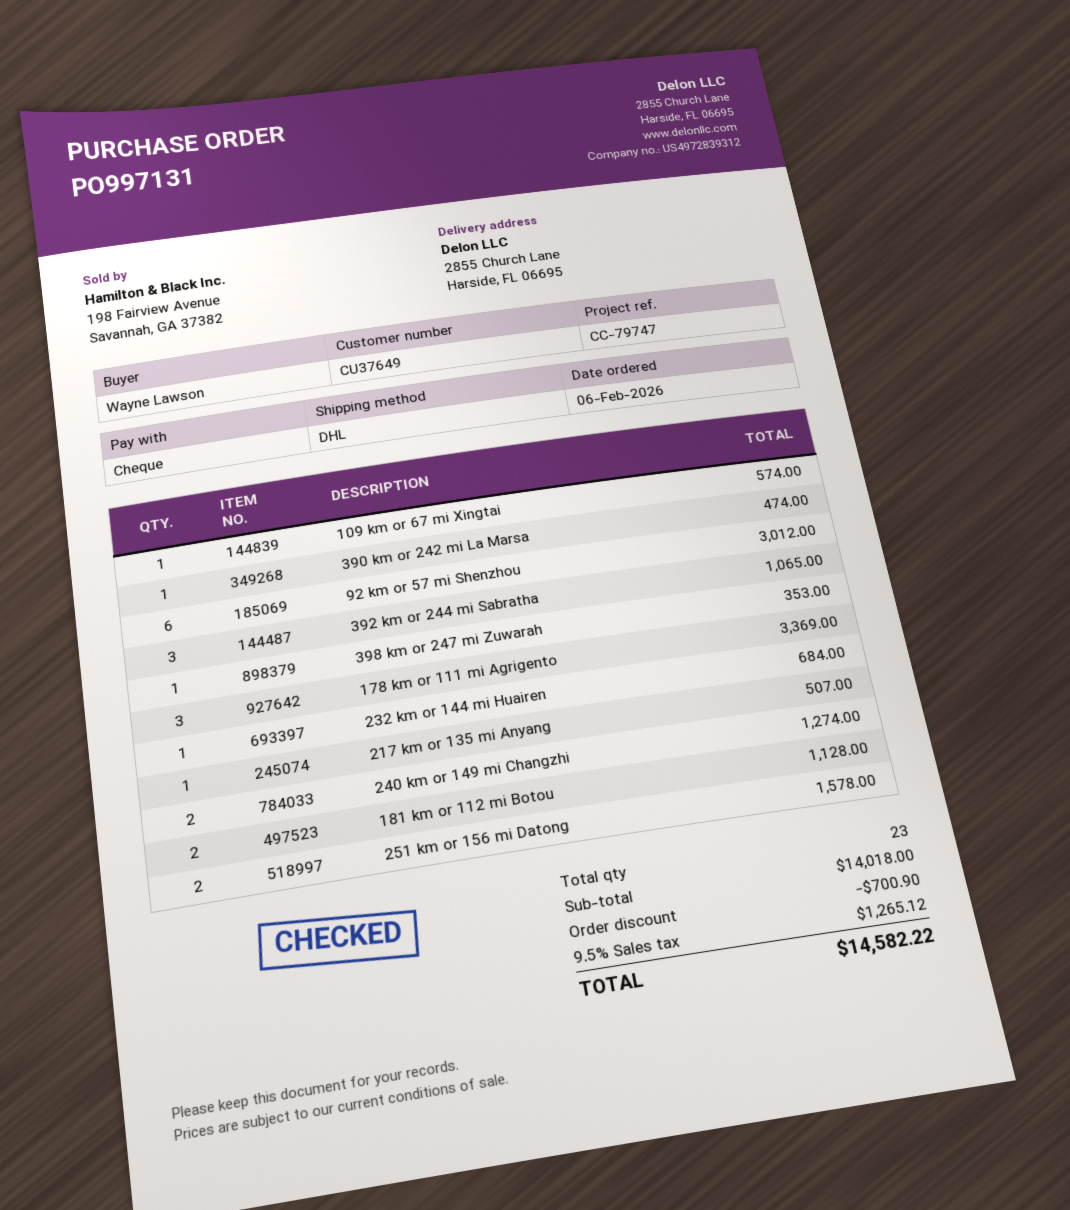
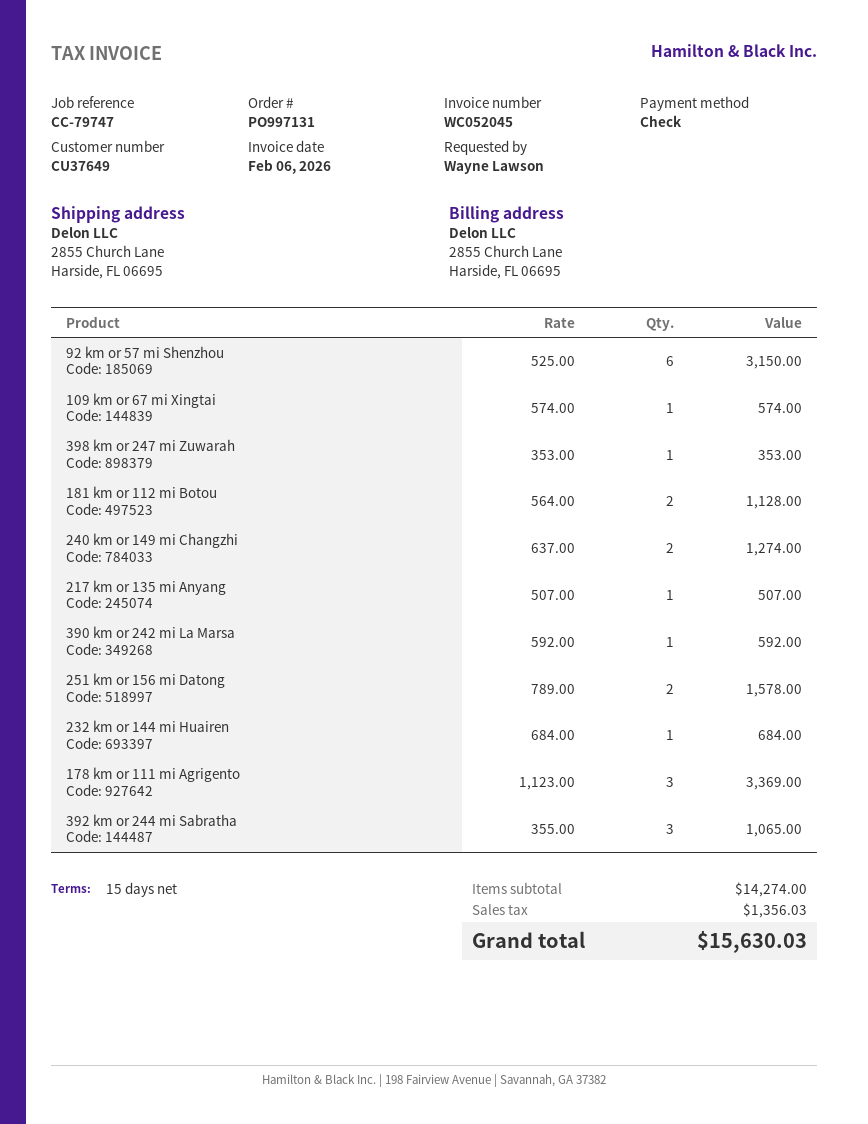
390 km or 242 mi La Marsa: 1 for 474.00 -> 1 for 592.00
92 km or 57 mi Shenzhou: 6 for 3012.00 -> 6 for 3150.00
subtotal: 14018.00 -> 14274.00
discount: 700.90 -> none
tax: 1265.12 -> 1356.03
total: 14582.22 -> 15630.03

